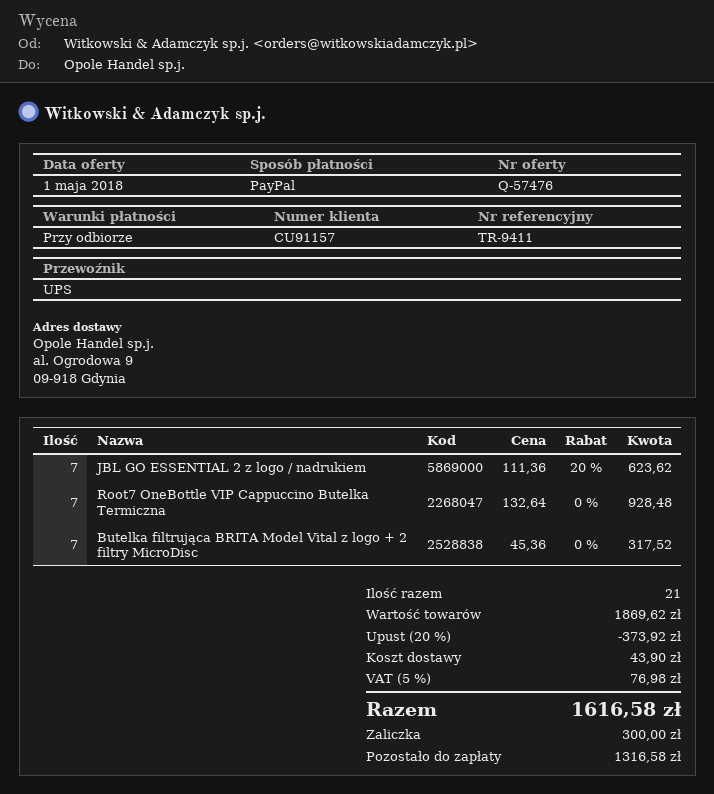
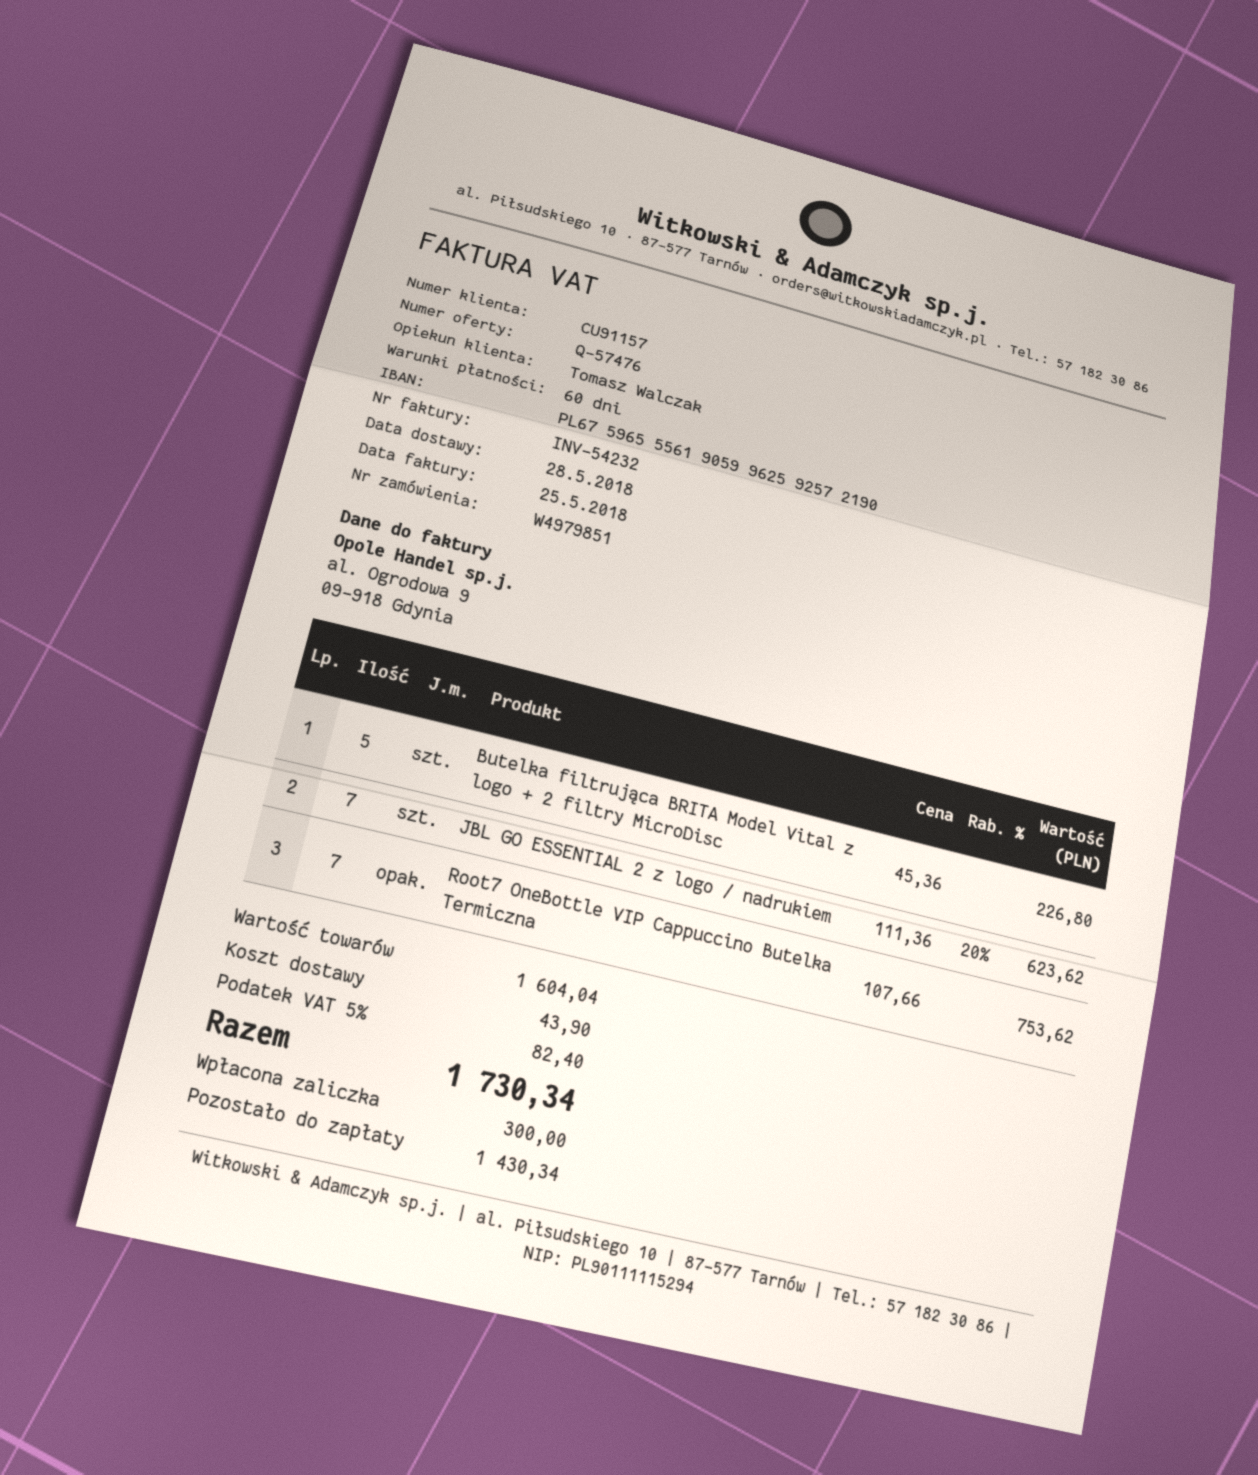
payment terms: on receipt -> 60 days
Root7 OneBottle VIP Cappuccino Butelka Termiczna: 7 x 132.64 = 928.48 -> 7 x 107.66 = 753.62
Butelka filtrująca BRITA Model Vital z logo + 2 filtry MicroDisc: 7 x 45.36 = 317.52 -> 5 x 45.36 = 226.80
subtotal: 1869.62 -> 1604.04
discount: 20% = 373.92 -> none
tax: 5% = 76.98 -> 5% = 82.40
total: 1616.58 -> 1730.34
balance: 1316.58 -> 1430.34

